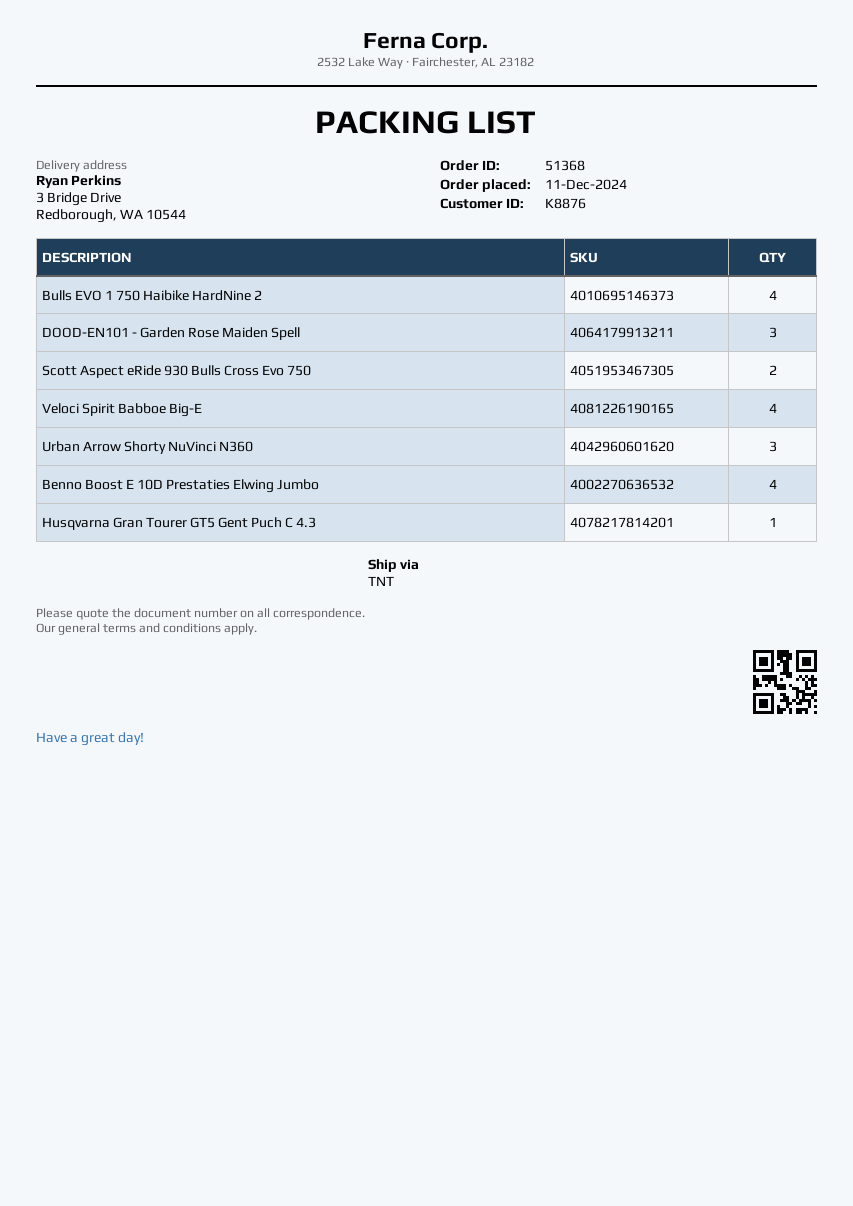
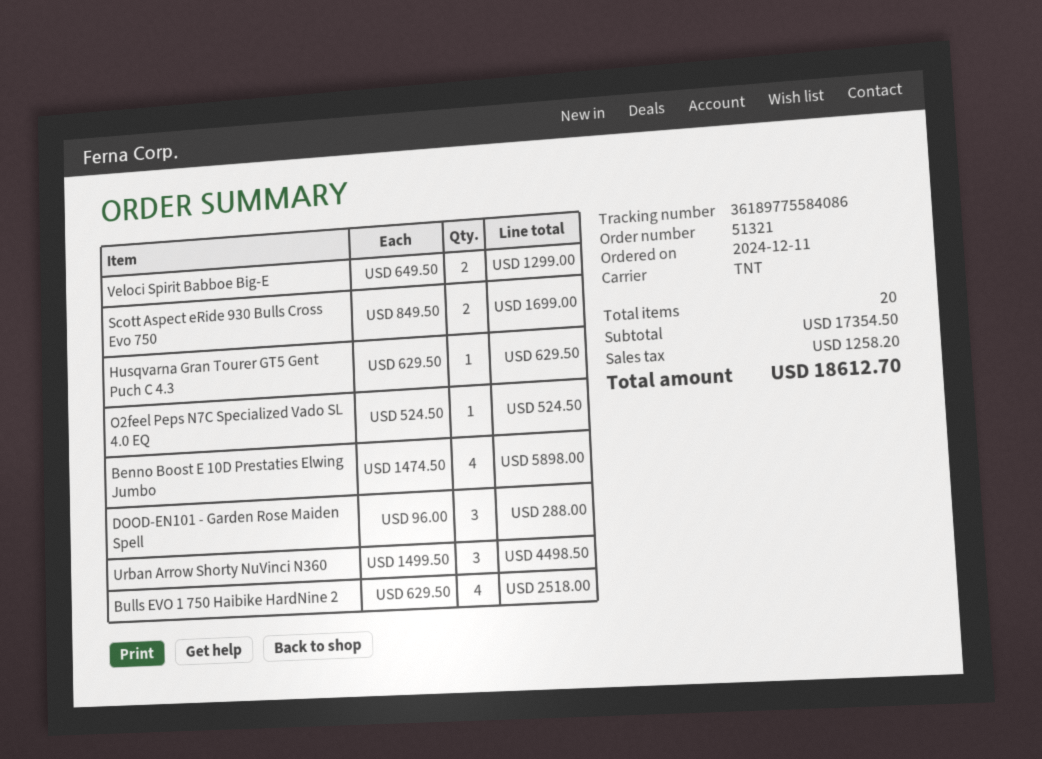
order number: 51368 -> 51321
Veloci Spirit Babboe Big-E: 4 -> 2
O2feel Peps N7C Specialized Vado SL 4.0 EQ: none -> 1

